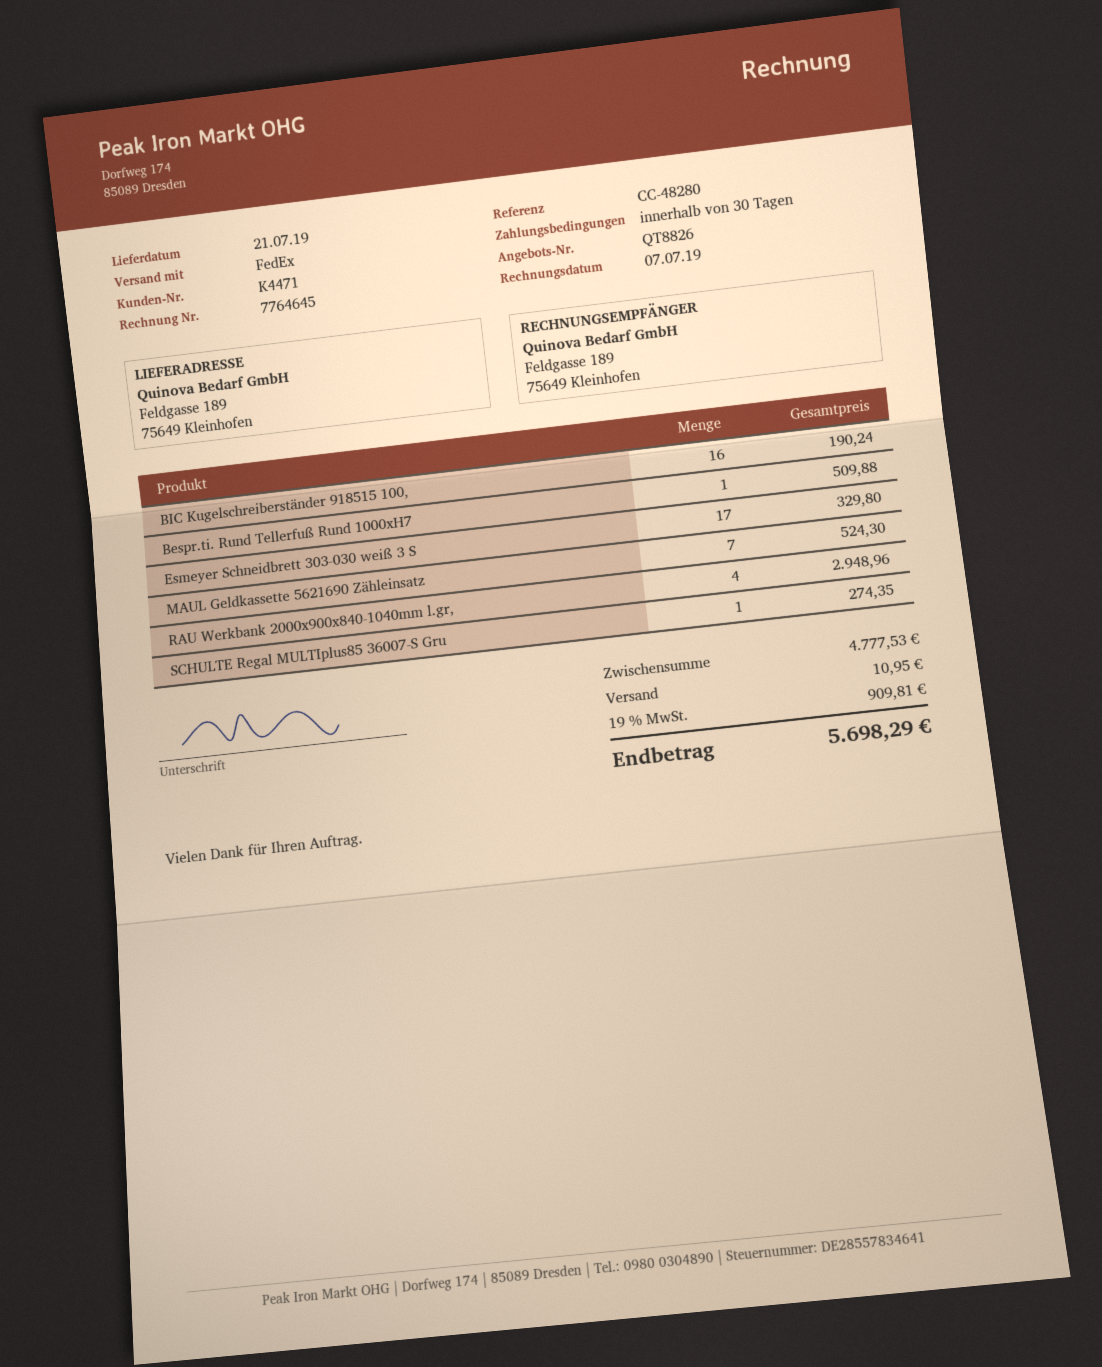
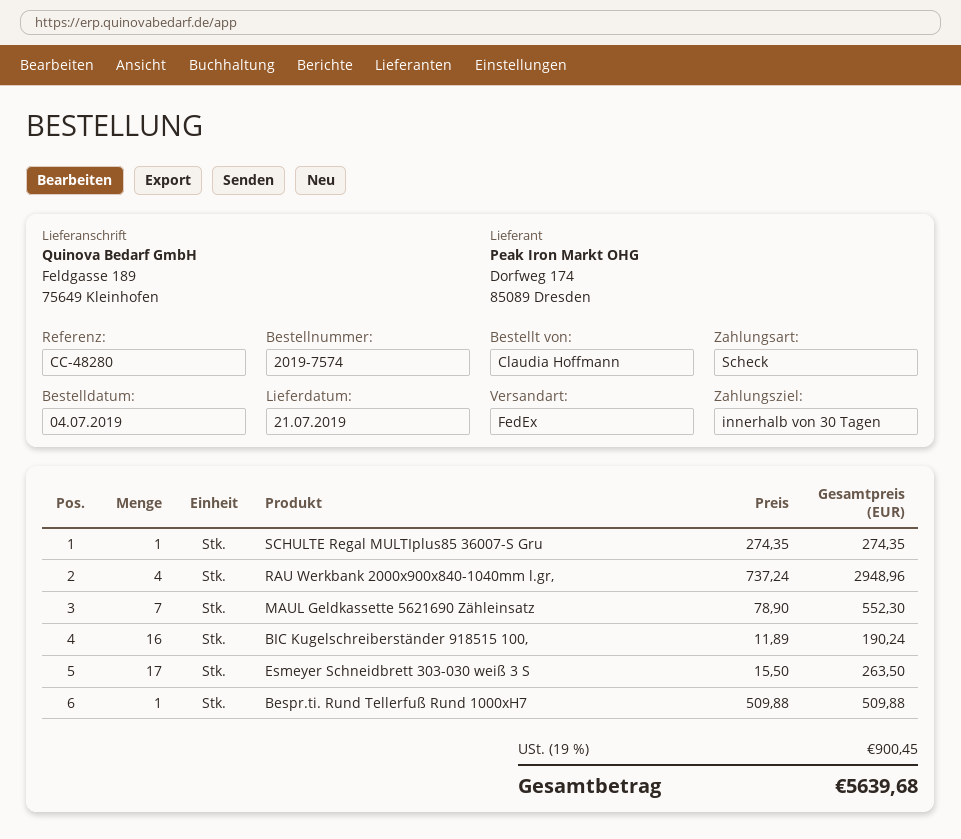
Esmeyer Schneidbrett 303-030 weiß 3 S: 17 for 329.80 -> 17 for 263.50
MAUL Geldkassette 5621690 Zähleinsatz: 7 for 524.30 -> 7 for 552.30
shipping: 10.95 -> none
tax: 19% = 909.81 -> 19% = 900.45
total: 5698.29 -> 5639.68

